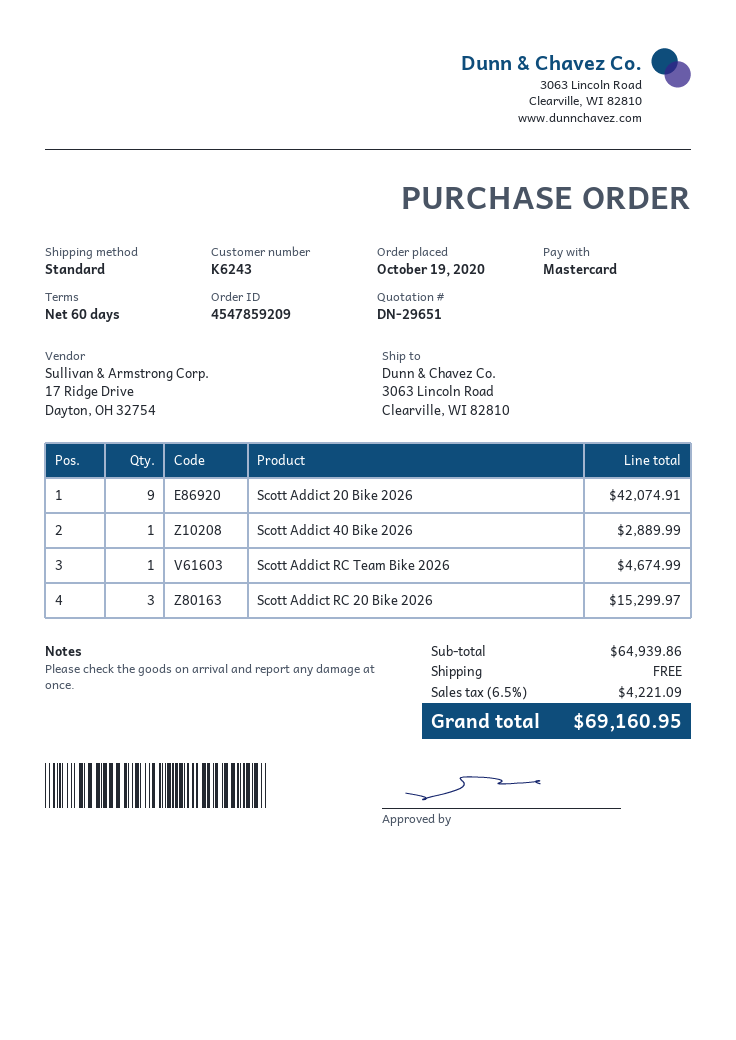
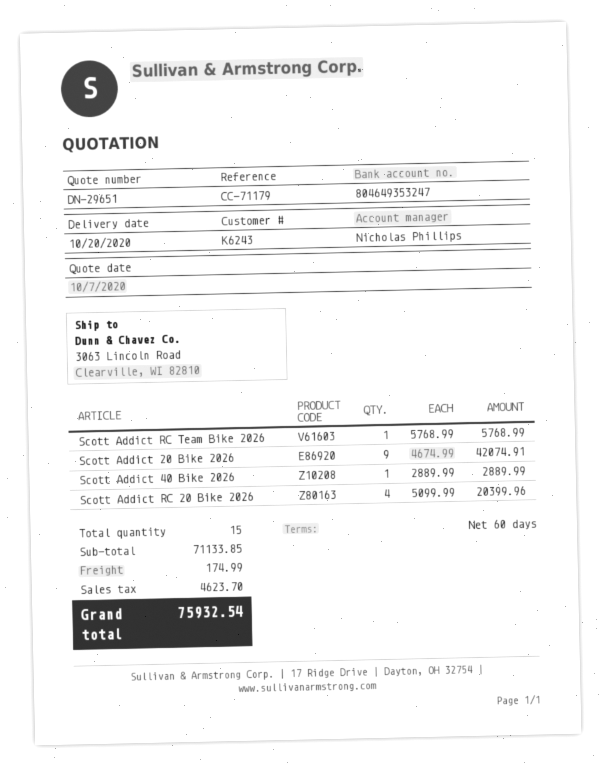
Scott Addict RC Team Bike 2026: 1 for 4674.99 -> 1 for 5768.99
Scott Addict RC 20 Bike 2026: 3 for 15299.97 -> 4 for 20399.96
subtotal: 64939.86 -> 71133.85
shipping: 0.00 -> 174.99
tax: 4221.09 -> 4623.70
total: 69160.95 -> 75932.54

